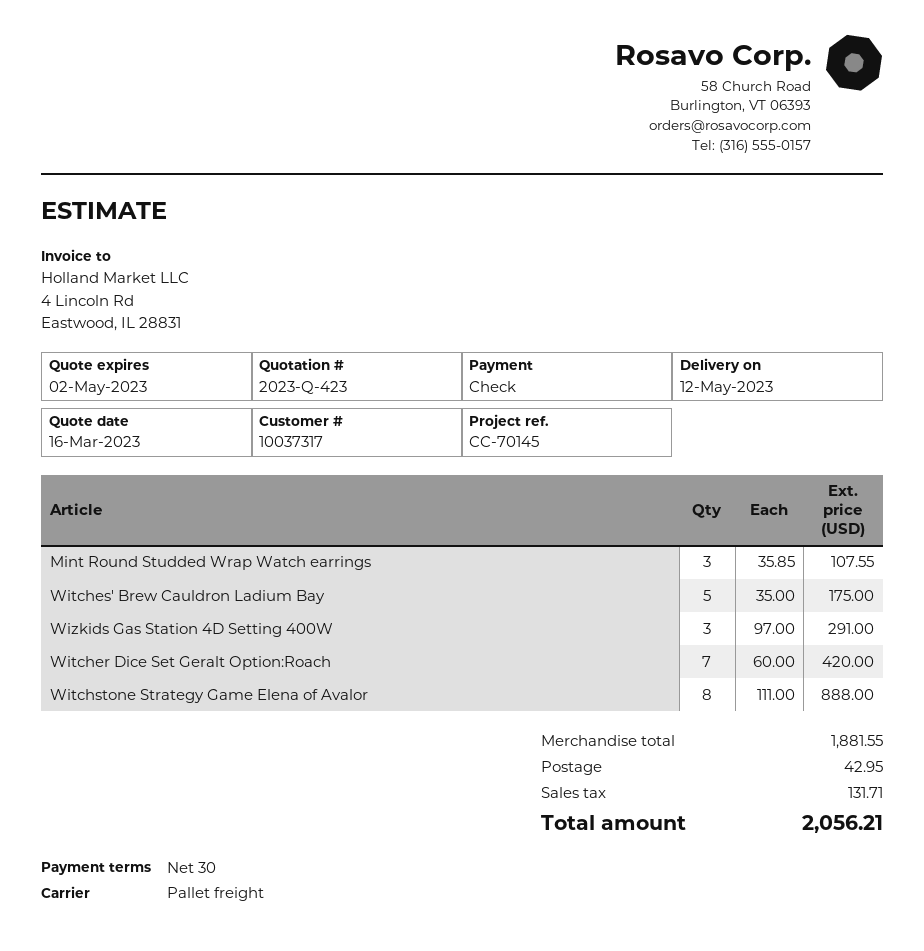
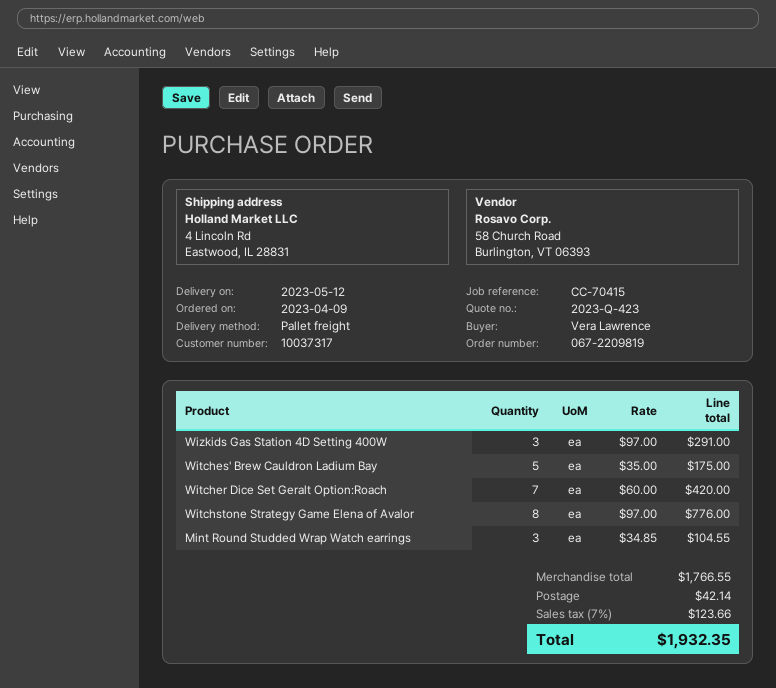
reference: CC-70145 -> CC-70415
Mint Round Studded Wrap Watch earrings: 3 x 35.85 = 107.55 -> 3 x 34.85 = 104.55
Witchstone Strategy Game Elena of Avalor: 8 x 111.00 = 888.00 -> 8 x 97.00 = 776.00
subtotal: 1881.55 -> 1766.55
shipping: 42.95 -> 42.14
tax: 131.71 -> 123.66
total: 2056.21 -> 1932.35

